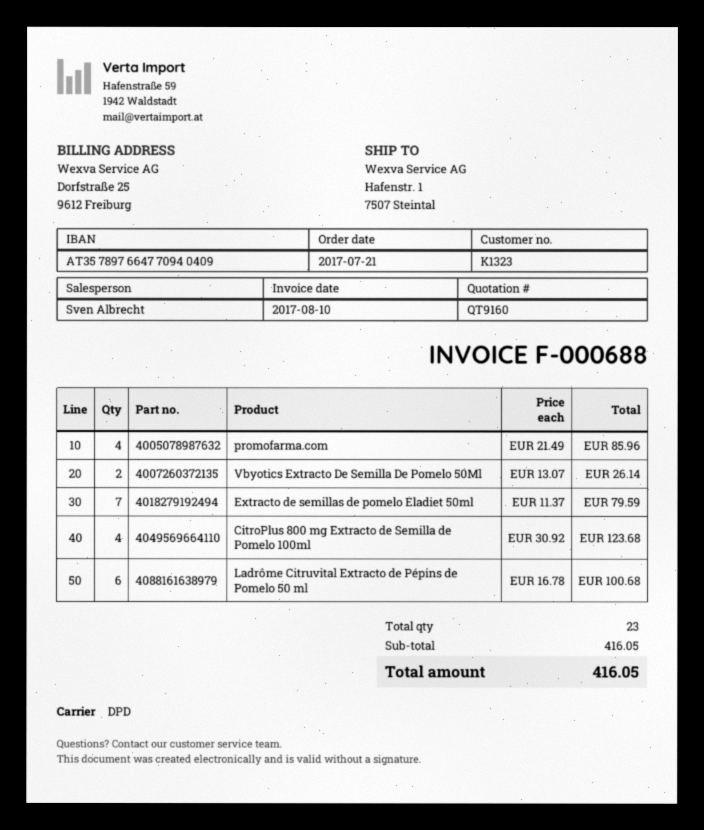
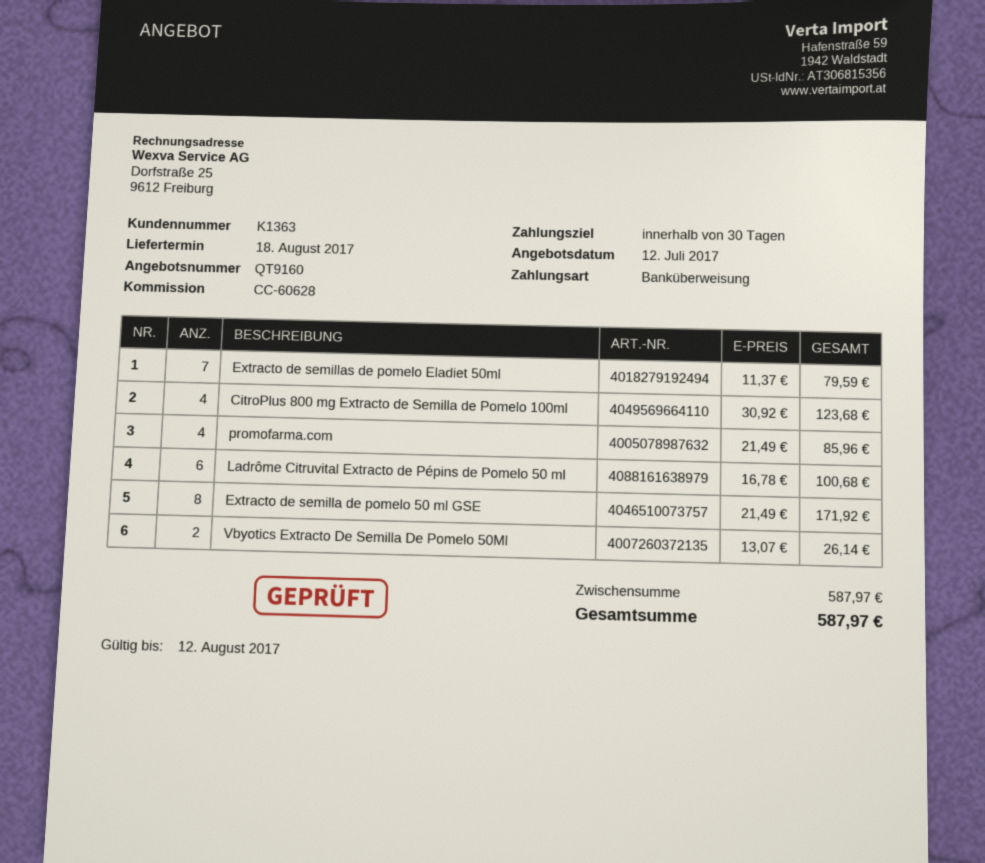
customer number: K1323 -> K1363
Extracto de semilla de pomelo 50 ml GSE: none -> 8 x 21.49 = 171.92
subtotal: 416.05 -> 587.97
total: 416.05 -> 587.97

